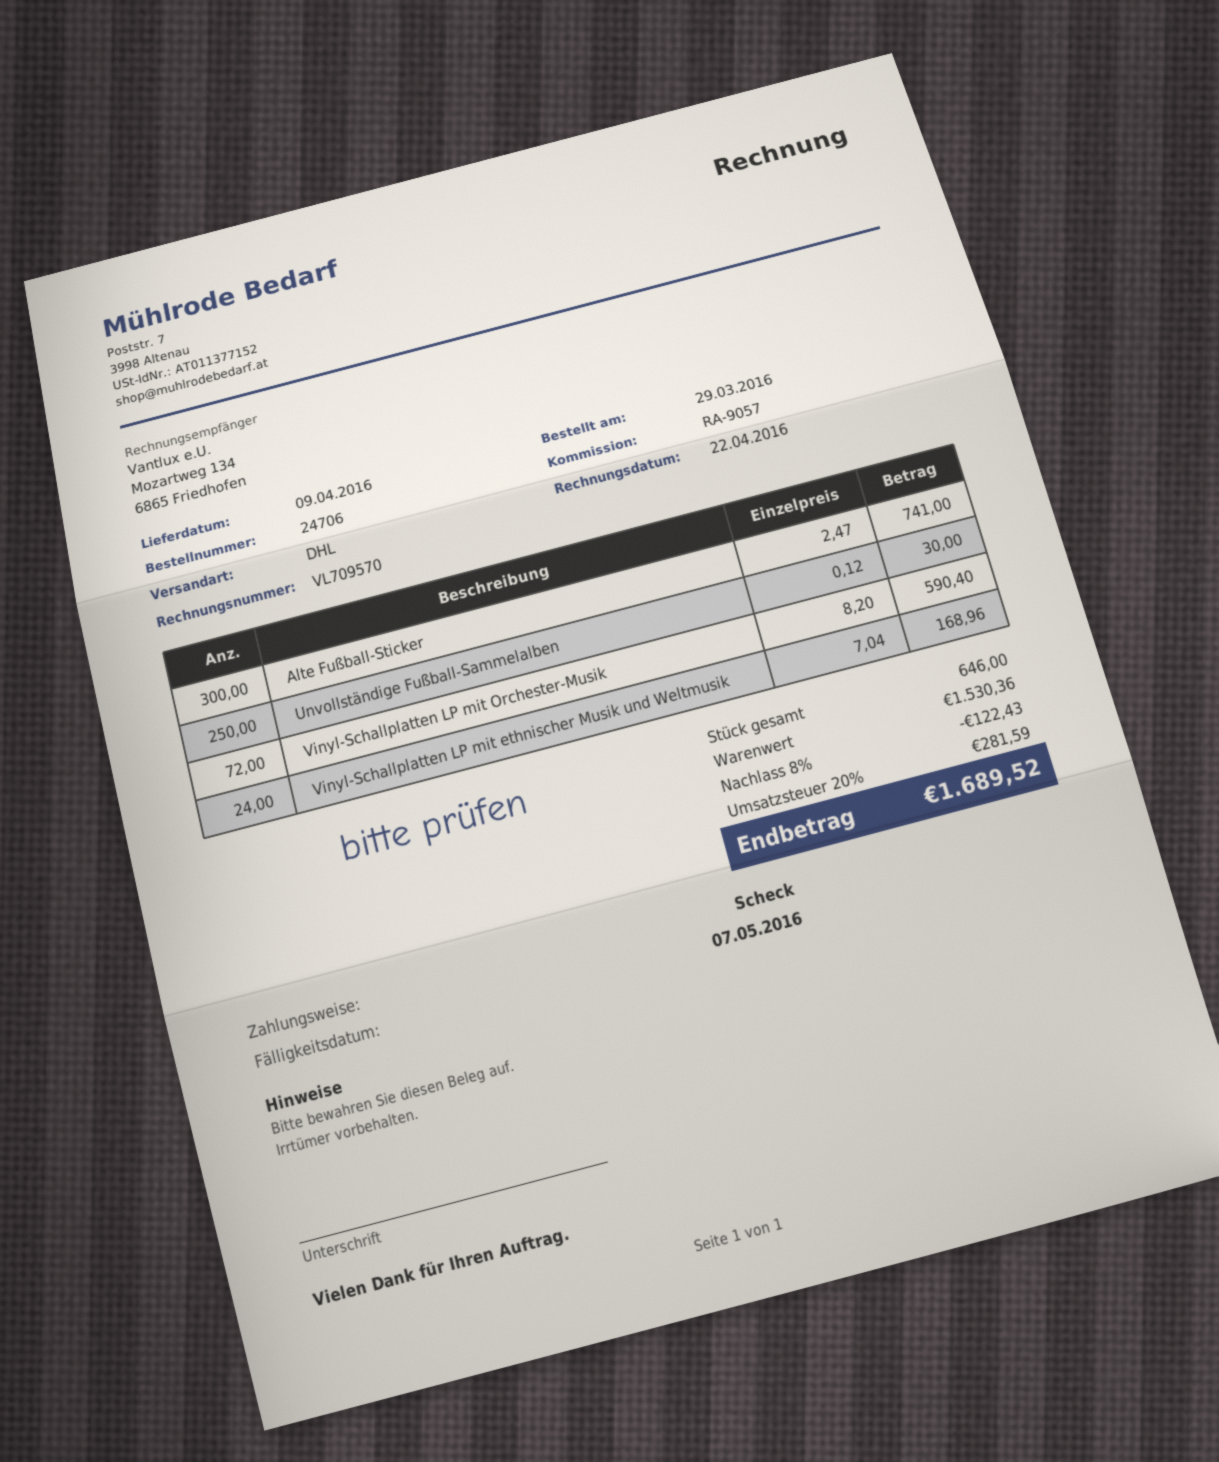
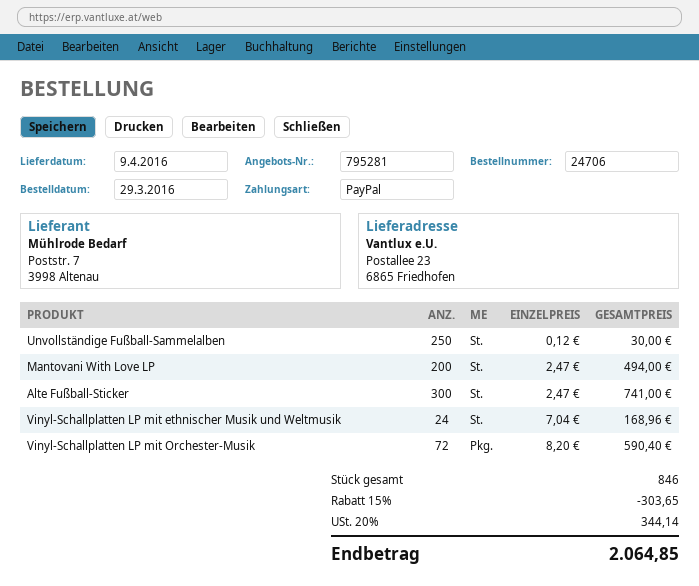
payment method: cheque -> PayPal
Mantovani With Love LP: none -> 200 x 2.47 = 494.00
total quantity: 646 -> 846
discount: 8% = 122.43 -> 15% = 303.65
tax: 20% = 281.59 -> 20% = 344.14
total: 1689.52 -> 2064.85

